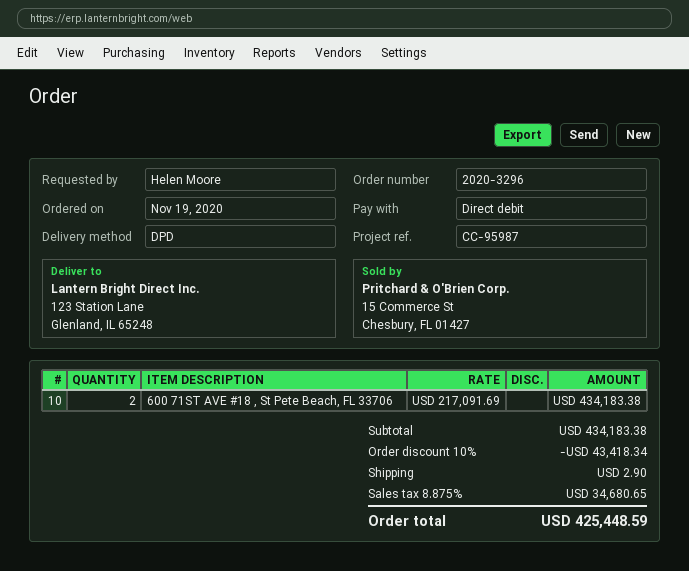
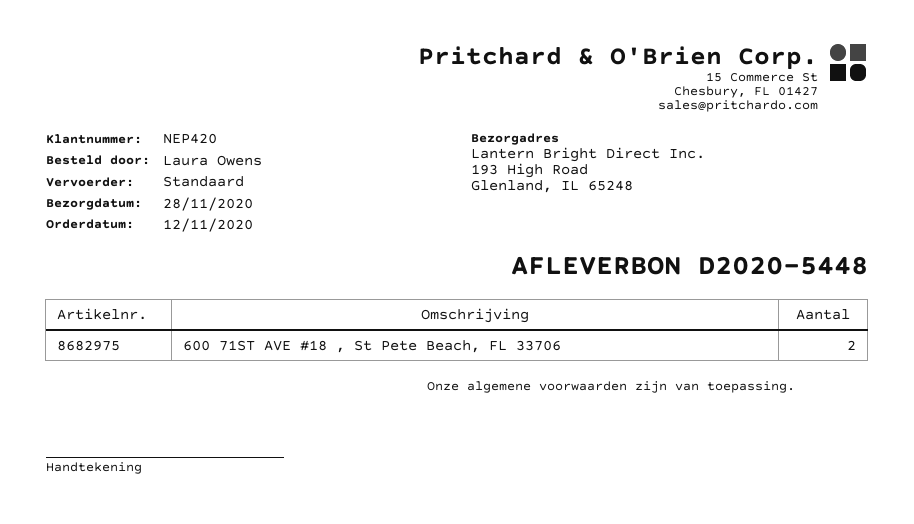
order date: 2020-11-19 -> 2020-11-12
ordered by: Helen Moore -> Laura Owens
shipping method: DPD -> standard
ship to: 123 Station Lane, Glenland, IL 65248 -> 193 High Road, Glenland, IL 65248

